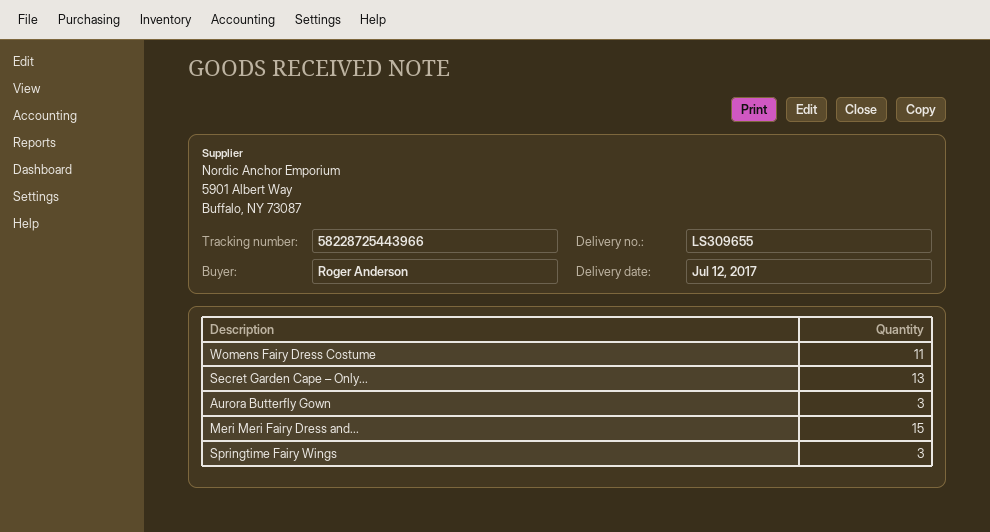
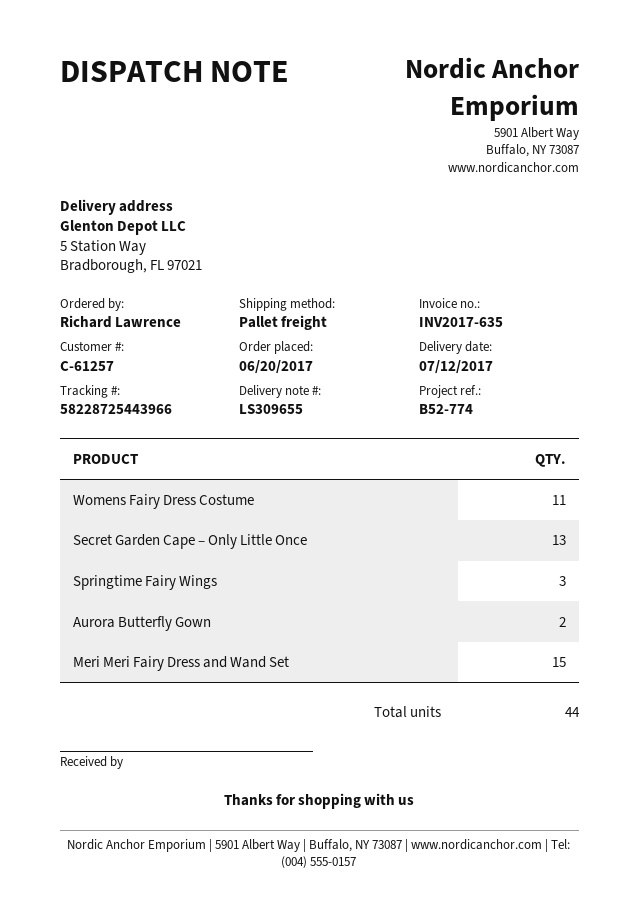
ordered by: Roger Anderson -> Richard Lawrence
Aurora Butterfly Gown: 3 -> 2

